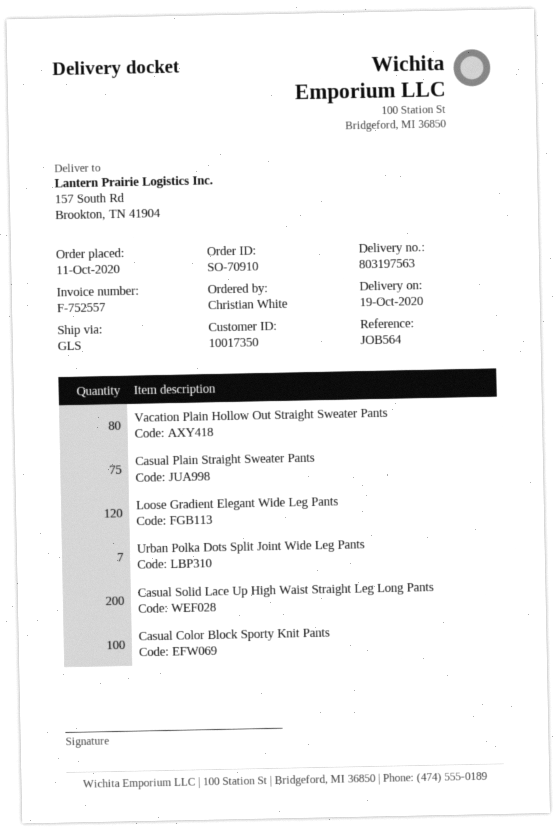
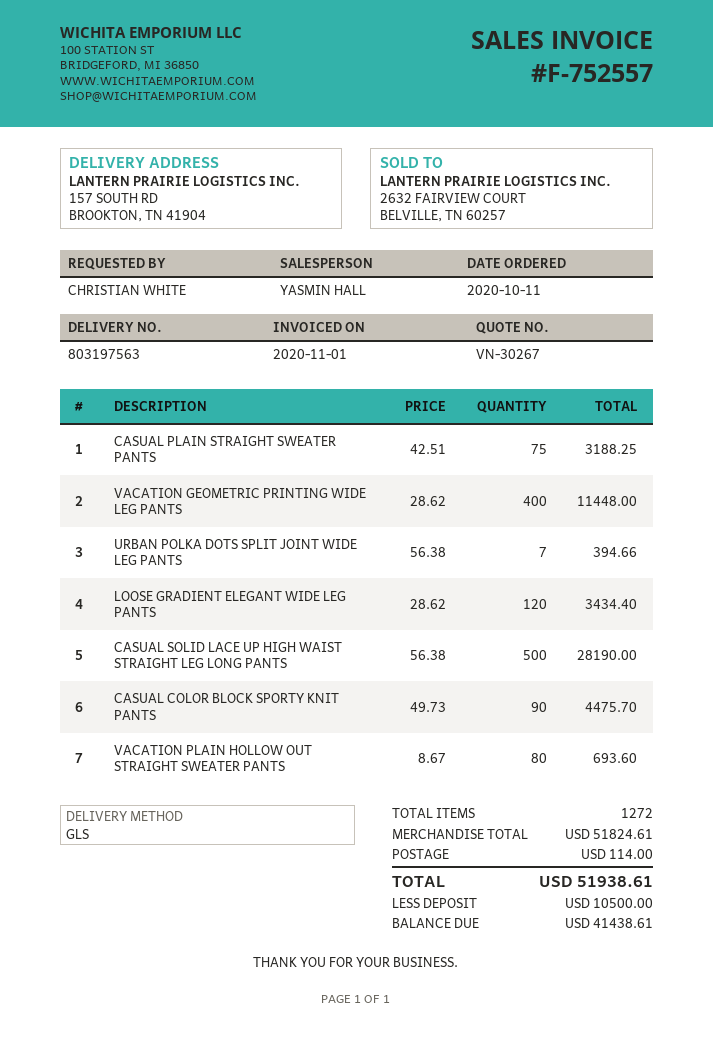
Casual Solid Lace Up High Waist Straight Leg Long Pants: 200 -> 500
Casual Color Block Sporty Knit Pants: 100 -> 90
VACATION GEOMETRIC PRINTING WIDE LEG PANTS: none -> 400

